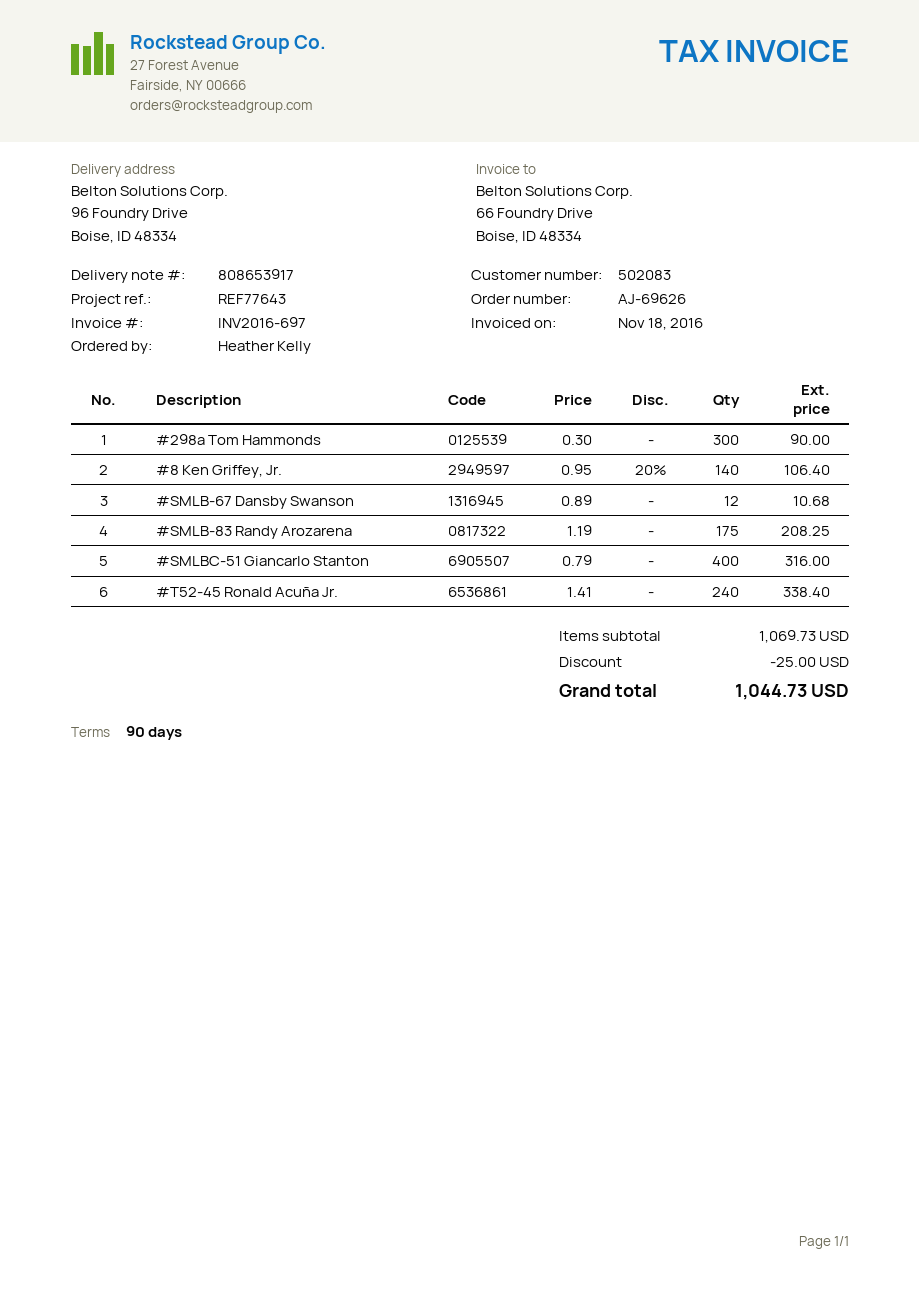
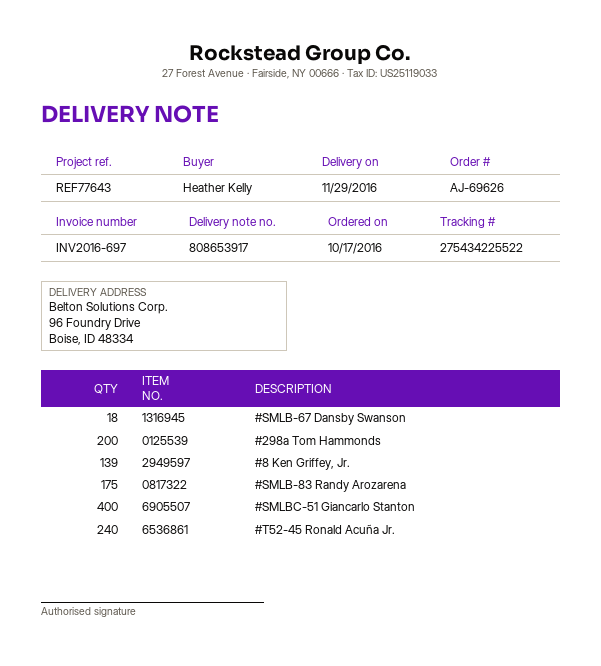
#298a Tom Hammonds: 300 -> 200
#8 Ken Griffey, Jr.: 140 -> 139
#SMLB-67 Dansby Swanson: 12 -> 18

